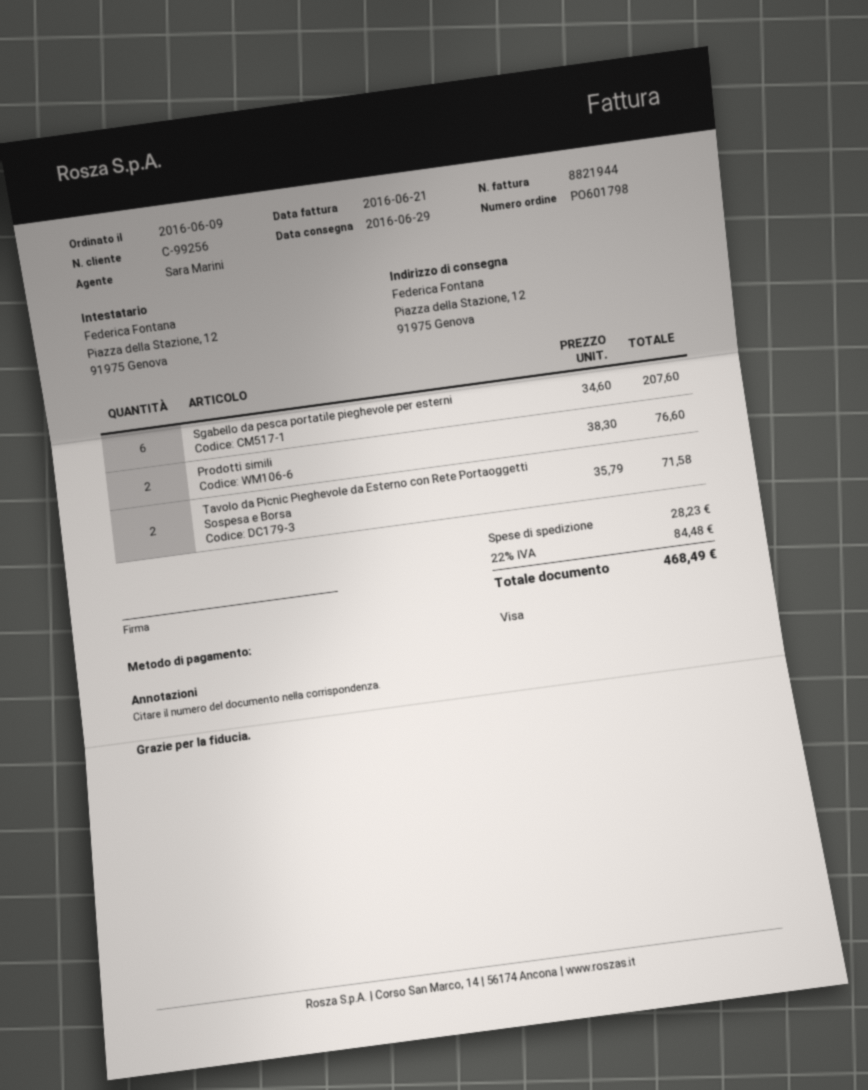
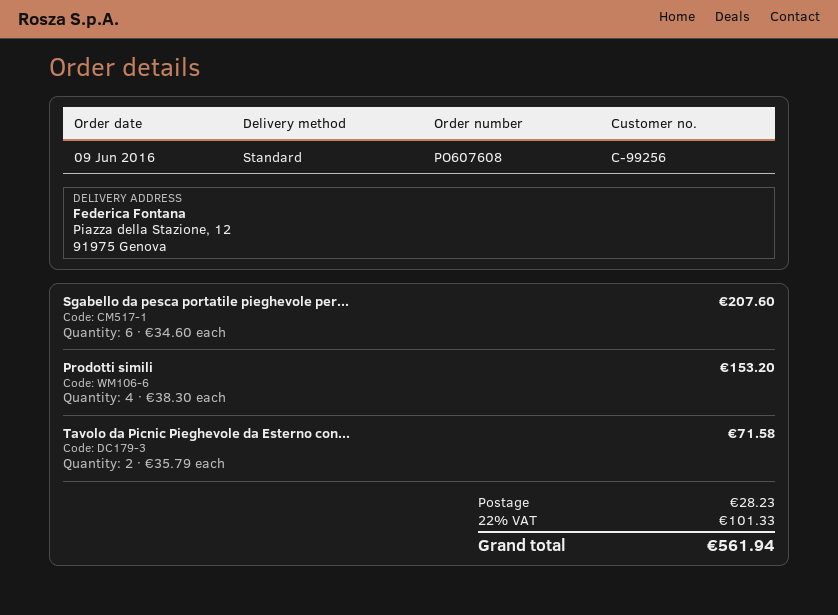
order number: PO601798 -> PO607608
Prodotti simili: 2 x 38.30 = 76.60 -> 4 x 38.30 = 153.20
tax: 22% = 84.48 -> 22% = 101.33
total: 468.49 -> 561.94

